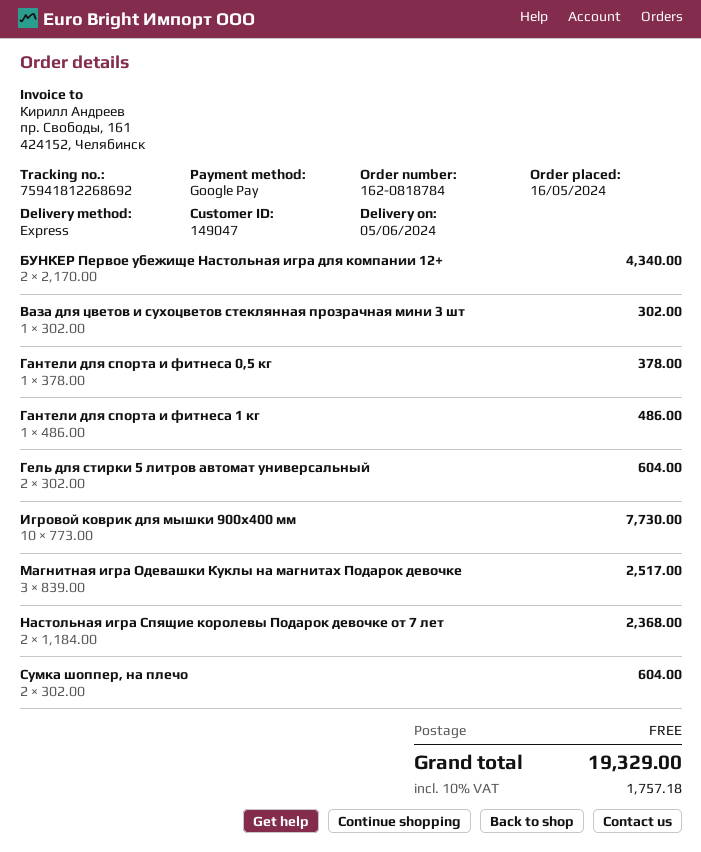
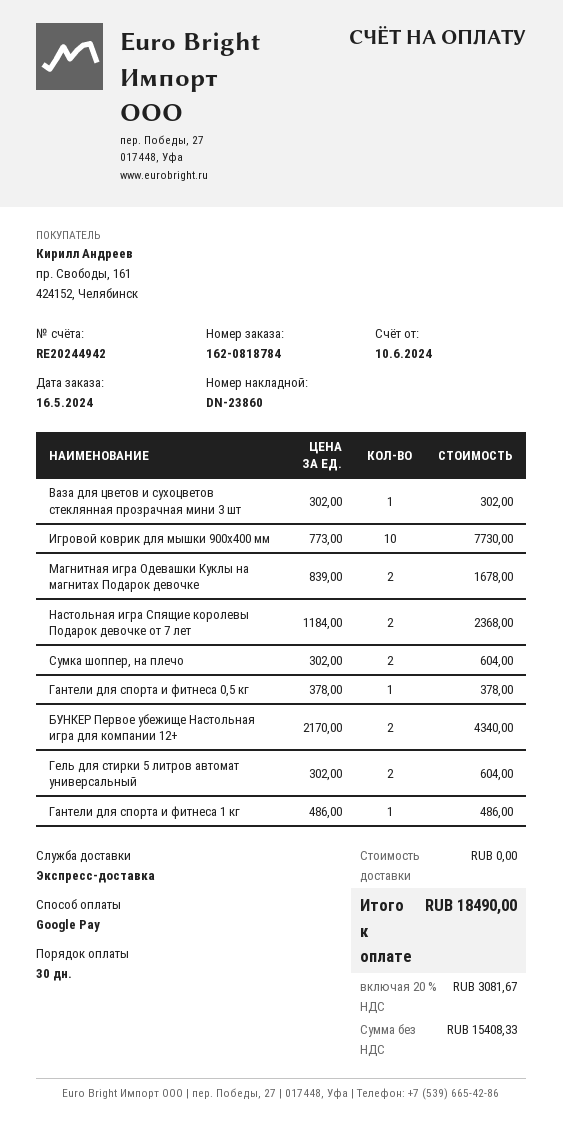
Магнитная игра Одевашки Куклы на магнитах Подарок девочке: 3 x 839.00 = 2517.00 -> 2 x 839.00 = 1678.00
tax: 10% = 1757.18 -> 20% = 3081.67
total: 19329.00 -> 18490.00

